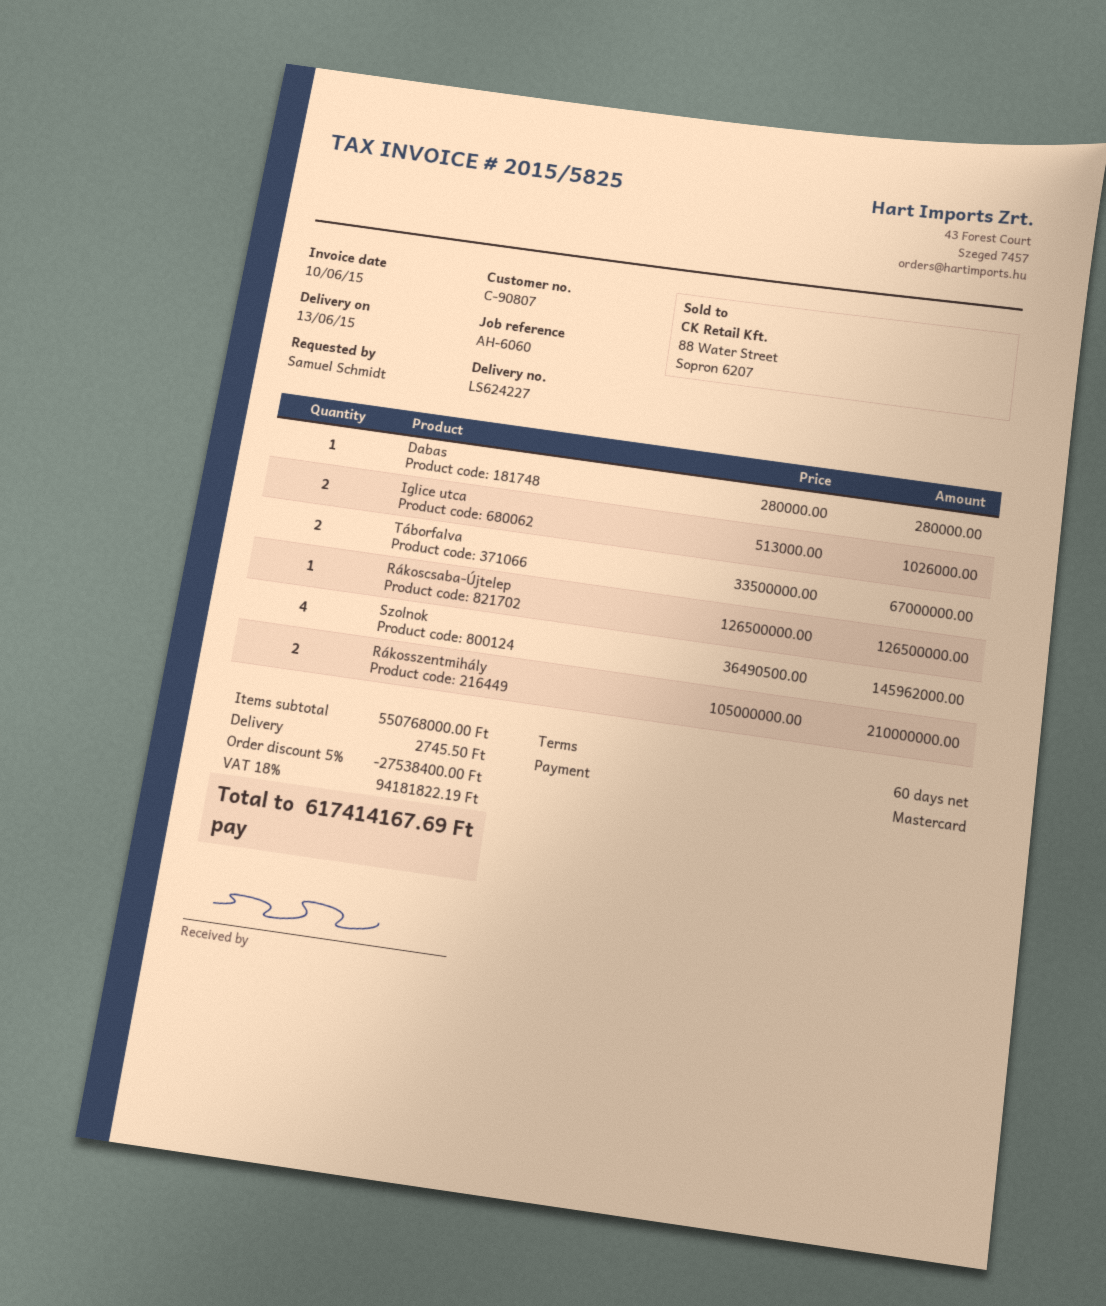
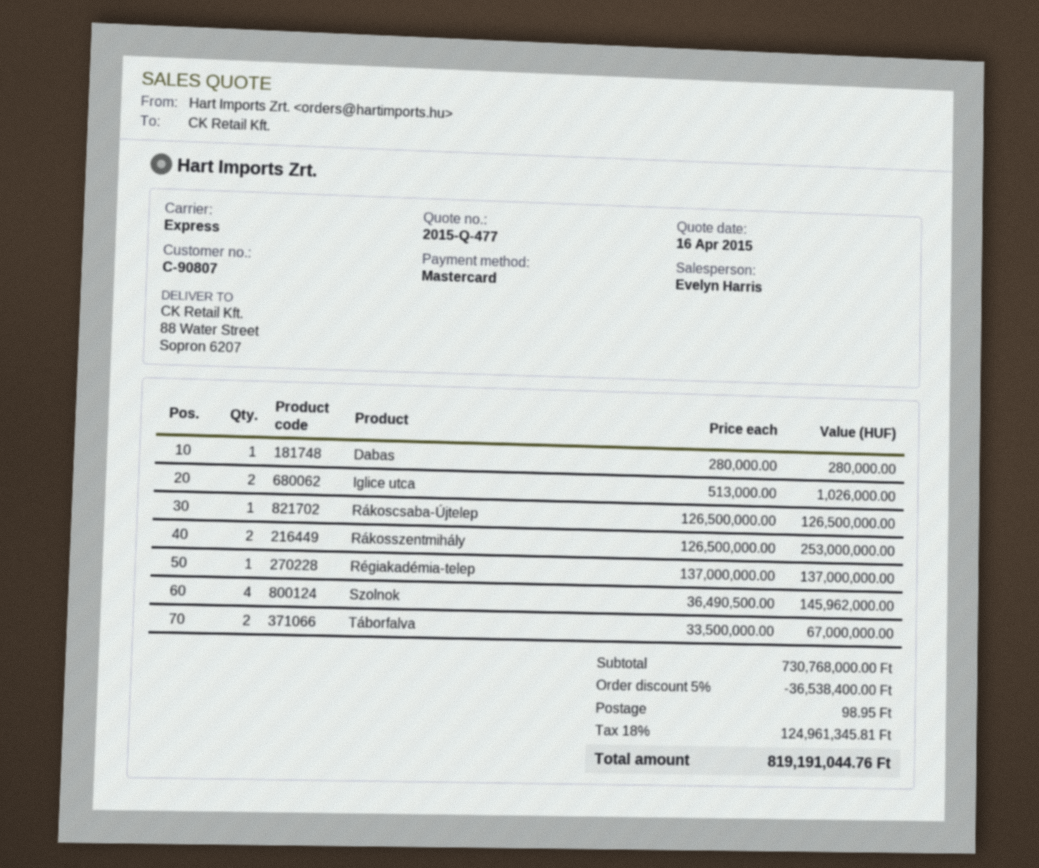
Rákosszentmihály: 2 x 105000000.00 = 210000000.00 -> 2 x 126500000.00 = 253000000.00
Régiakadémia-telep: none -> 1 x 137000000.00 = 137000000.00
subtotal: 550768000.00 -> 730768000.00
discount: 5% = 27538400.00 -> 5% = 36538400.00
shipping: 2745.50 -> 98.95
tax: 18% = 94181822.19 -> 18% = 124961345.81
total: 617414167.69 -> 819191044.76

